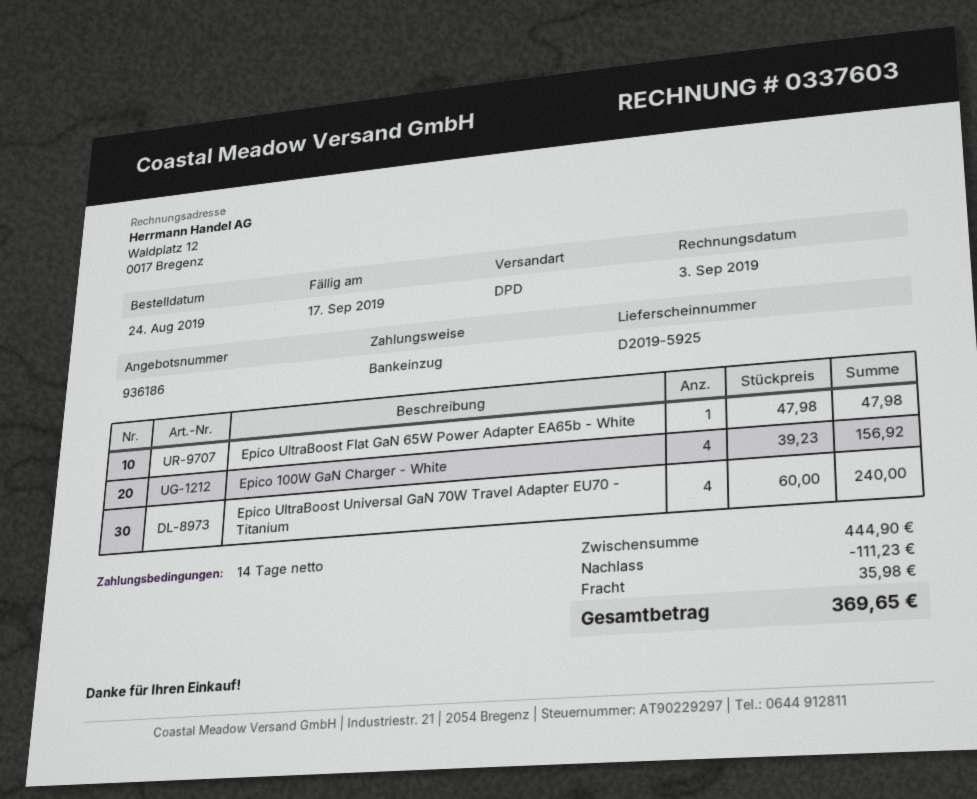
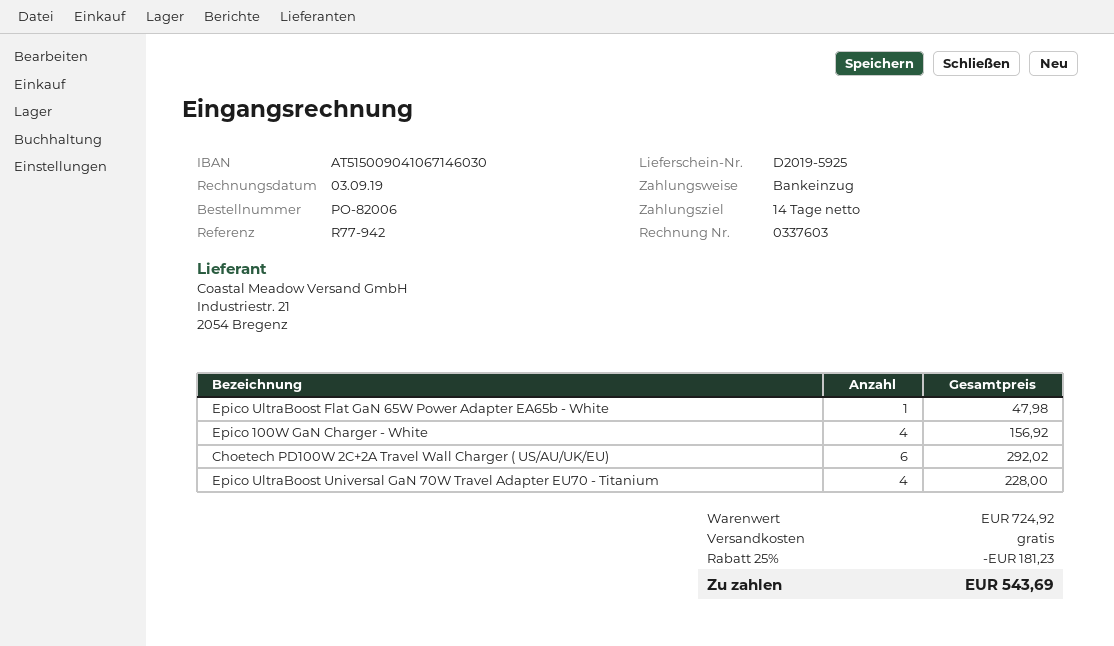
Epico UltraBoost Universal GaN 70W Travel Adapter EU70 - Titanium: 4 for 240.00 -> 4 for 228.00
Choetech PD100W 2C+2A Travel Wall Charger ( US/AU/UK/EU): none -> 6 for 292.02
subtotal: 444.90 -> 724.92
discount: 111.23 -> 181.23
shipping: 35.98 -> 0.00
total: 369.65 -> 543.69

